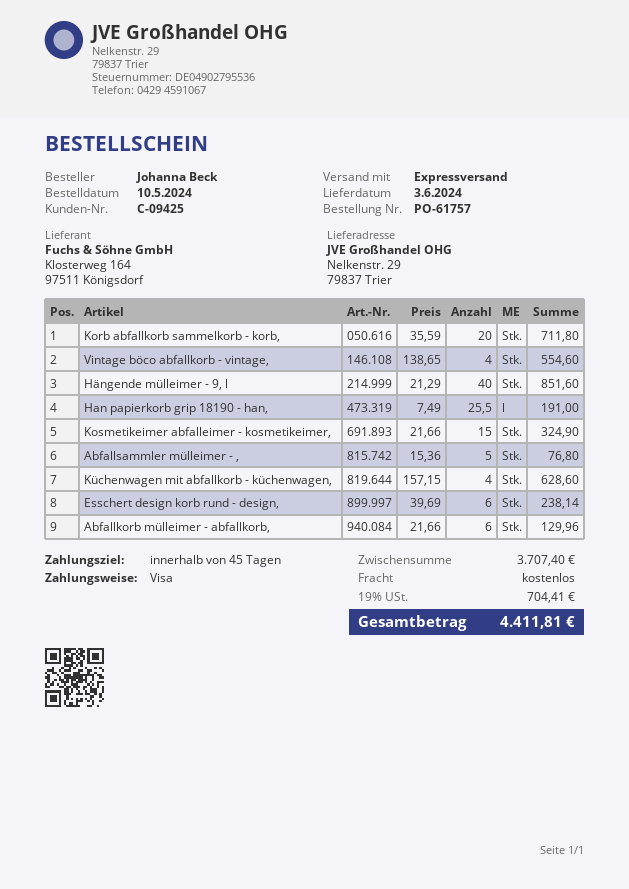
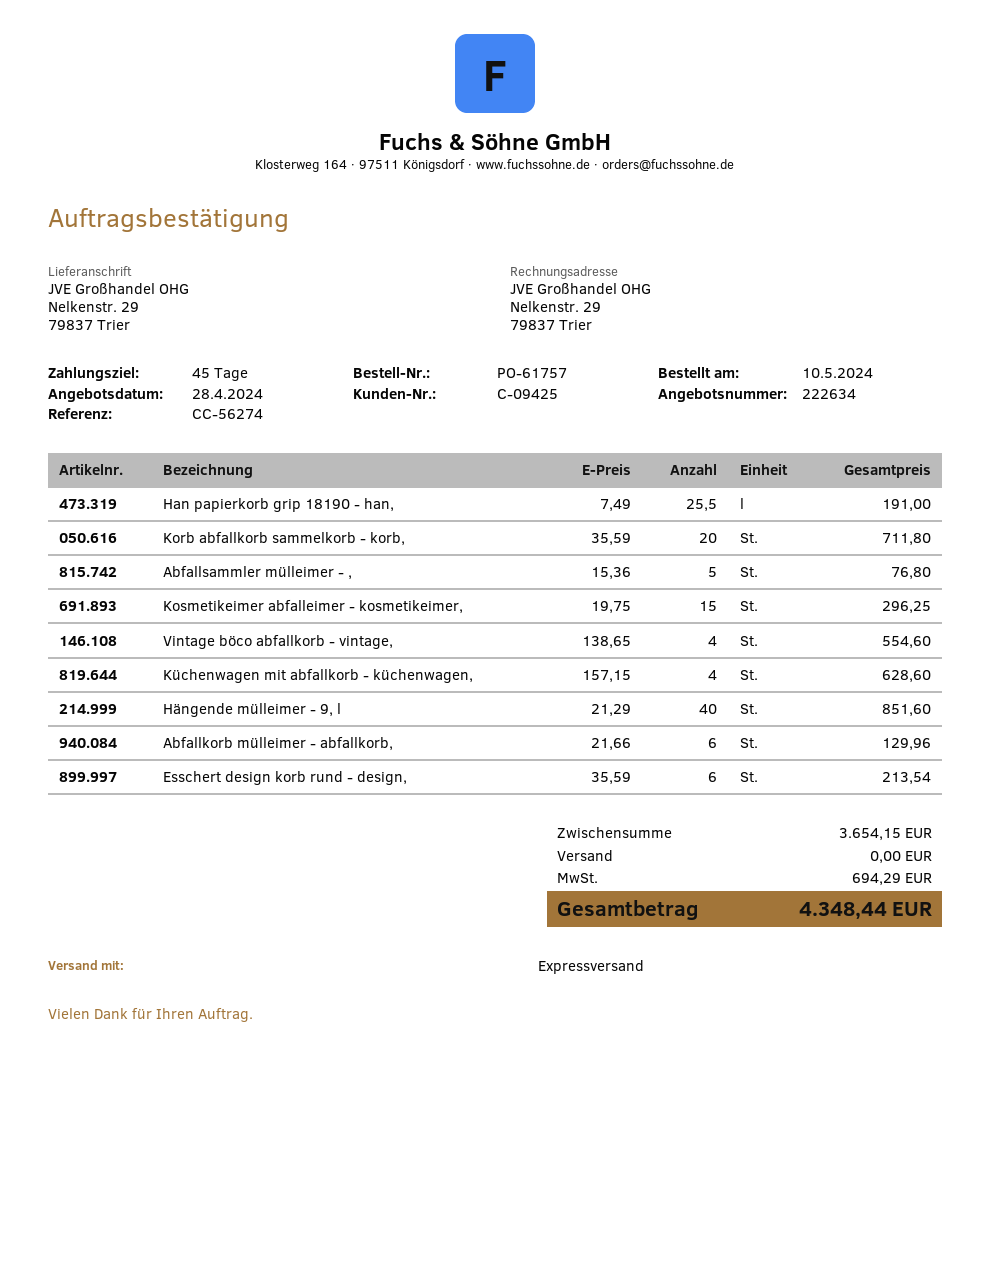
Kosmetikeimer abfalleimer - kosmetikeimer,: 15 x 21.66 = 324.90 -> 15 x 19.75 = 296.25
Esschert design korb rund - design,: 6 x 39.69 = 238.14 -> 6 x 35.59 = 213.54
subtotal: 3707.40 -> 3654.15
tax: 704.41 -> 694.29
total: 4411.81 -> 4348.44

